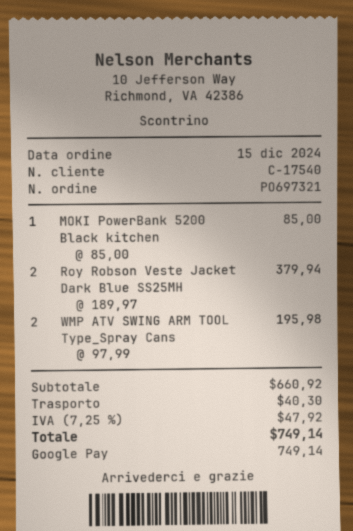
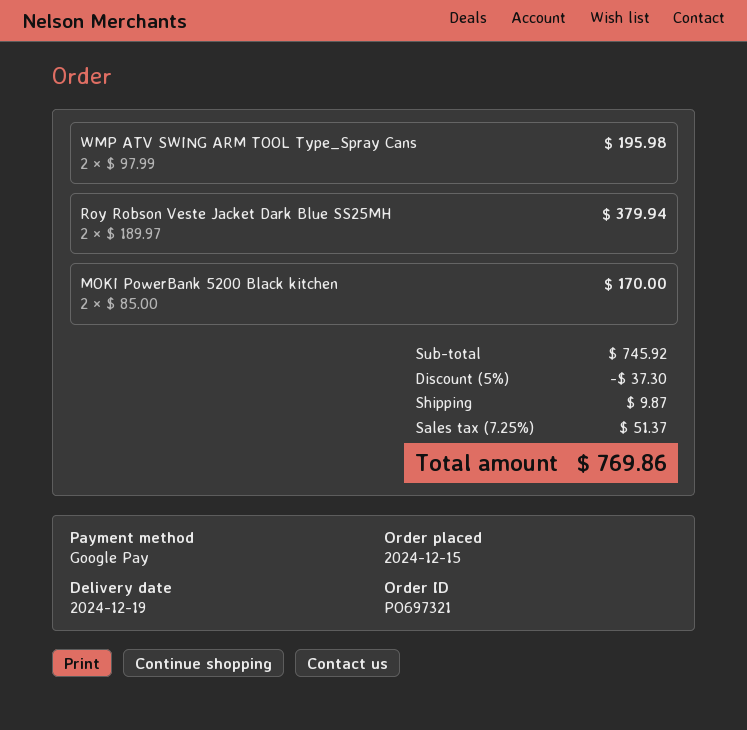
MOKI PowerBank 5200 Black kitchen: 1 x 85.00 = 85.00 -> 2 x 85.00 = 170.00
subtotal: 660.92 -> 745.92
discount: none -> 5% = 37.30
shipping: 40.30 -> 9.87
tax: 7.25% = 47.92 -> 7.25% = 51.37
total: 749.14 -> 769.86

